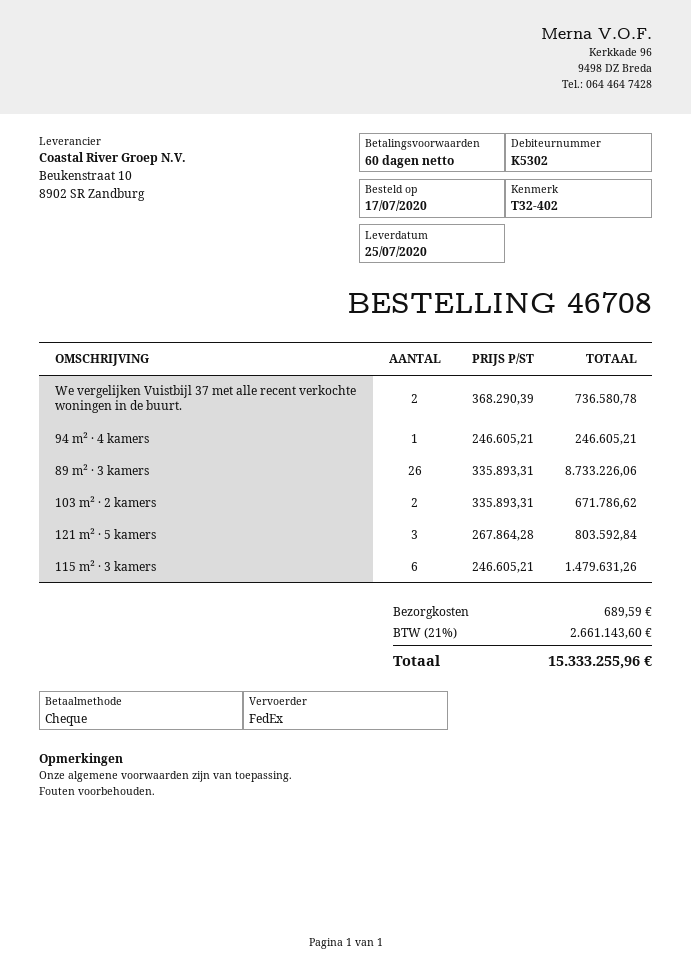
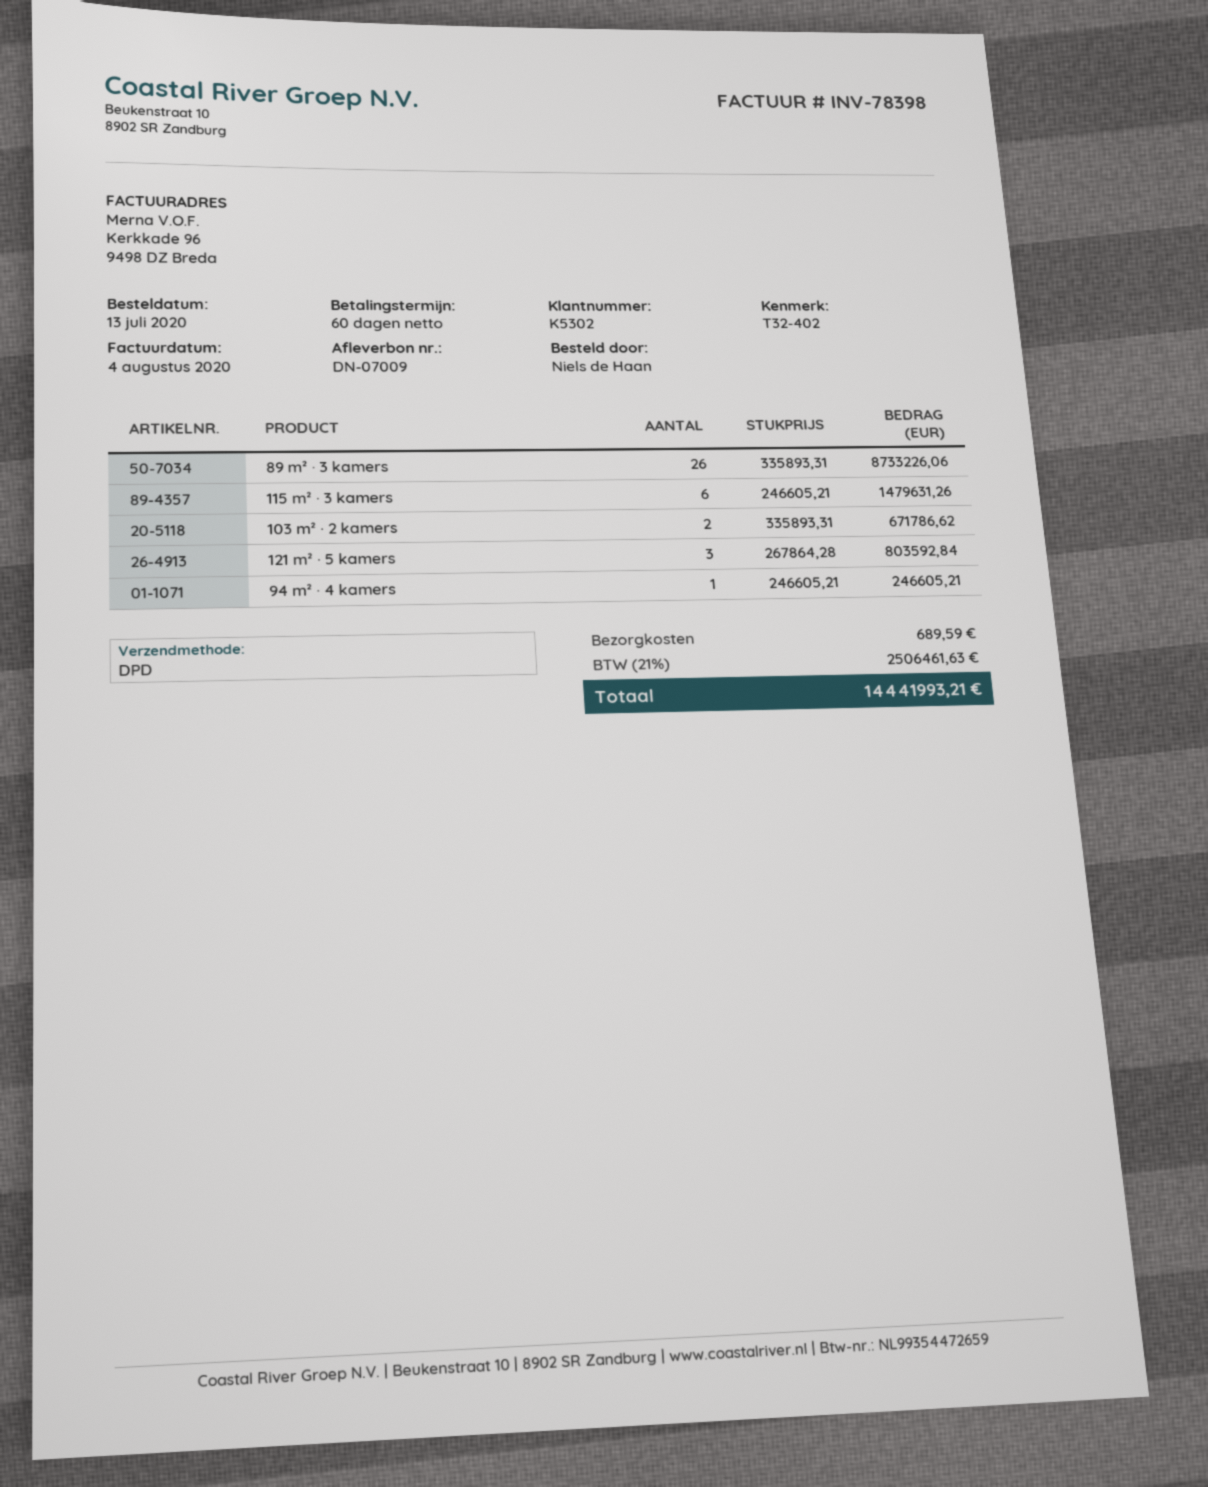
order date: 2020-07-17 -> 2020-07-13
shipping method: FedEx -> DPD
We vergelijken Vuistbijl 37 met alle recent verkochte woningen in de buurt.: 2 x 368290.39 = 736580.78 -> none
tax: 21% = 2661143.60 -> 21% = 2506461.63
total: 15333255.96 -> 14441993.21

